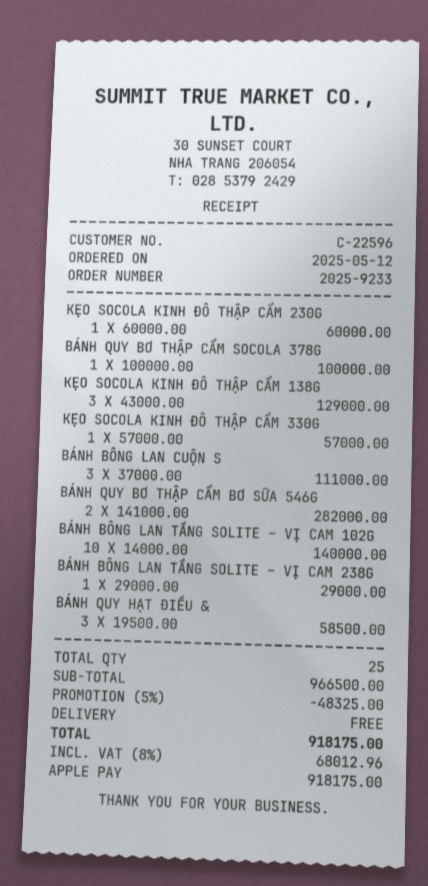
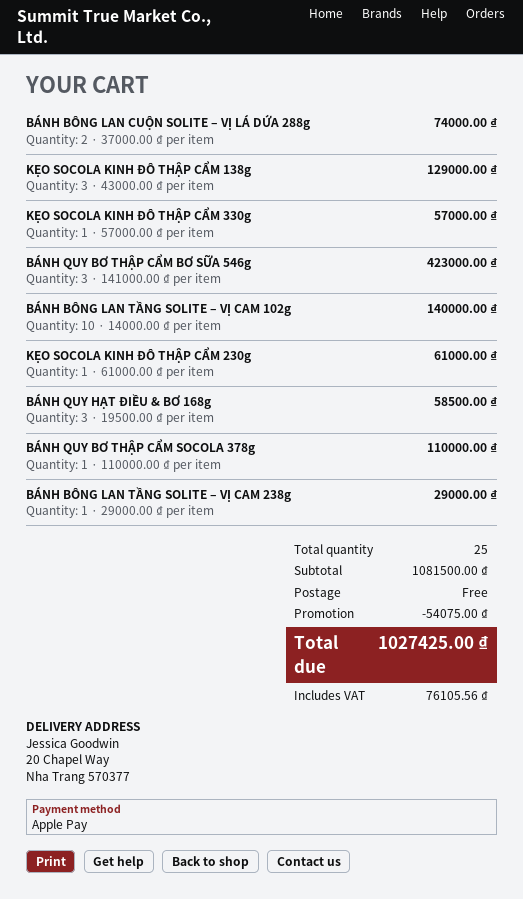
KẸO SOCOLA KINH ĐÔ THẬP CẨM 230G: 1 x 60000.00 = 60000.00 -> 1 x 61000.00 = 61000.00
BÁNH QUY BƠ THẬP CẨM SOCOLA 378G: 1 x 100000.00 = 100000.00 -> 1 x 110000.00 = 110000.00
BÁNH BÔNG LAN CUỘN S: 3 x 37000.00 = 111000.00 -> 2 x 37000.00 = 74000.00
BÁNH QUY BƠ THẬP CẨM BƠ SỮA 546G: 2 x 141000.00 = 282000.00 -> 3 x 141000.00 = 423000.00
subtotal: 966500.00 -> 1081500.00
discount: 48325.00 -> 54075.00
tax: 68012.96 -> 76105.56
total: 918175.00 -> 1027425.00

